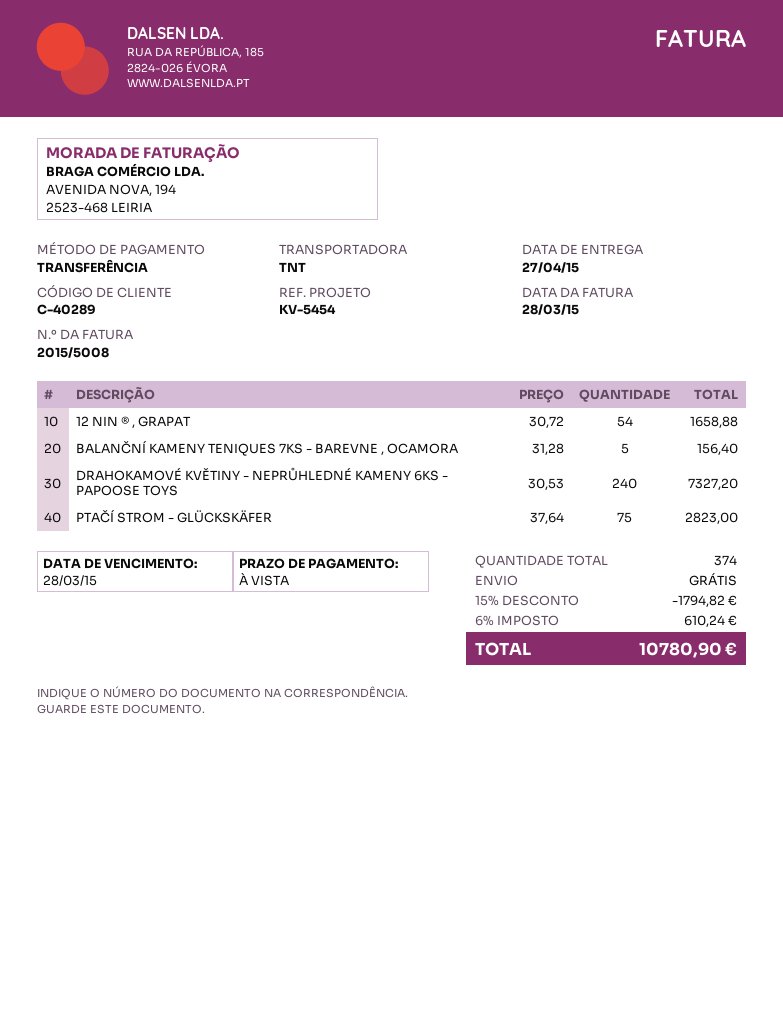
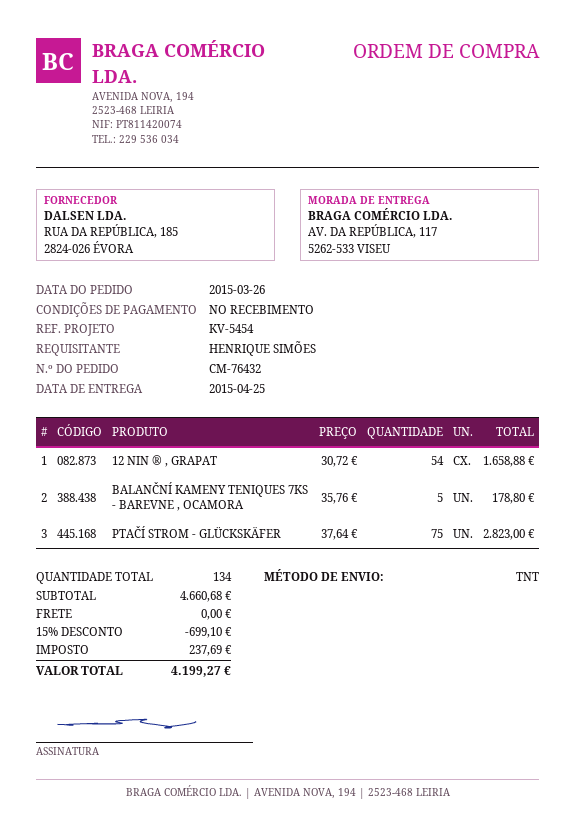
delivery date: 2015-04-27 -> 2015-04-25
BALANČNÍ KAMENY TENIQUES 7KS - BAREVNE , OCAMORA: 5 x 31.28 = 156.40 -> 5 x 35.76 = 178.80
DRAHOKAMOVÉ KVĚTINY - NEPRŮHLEDNÉ KAMENY 6KS - PAPOOSE TOYS: 240 x 30.53 = 7327.20 -> none
total quantity: 374 -> 134
discount: 15% = 1794.82 -> 15% = 699.10
tax: 610.24 -> 237.69
total: 10780.90 -> 4199.27

